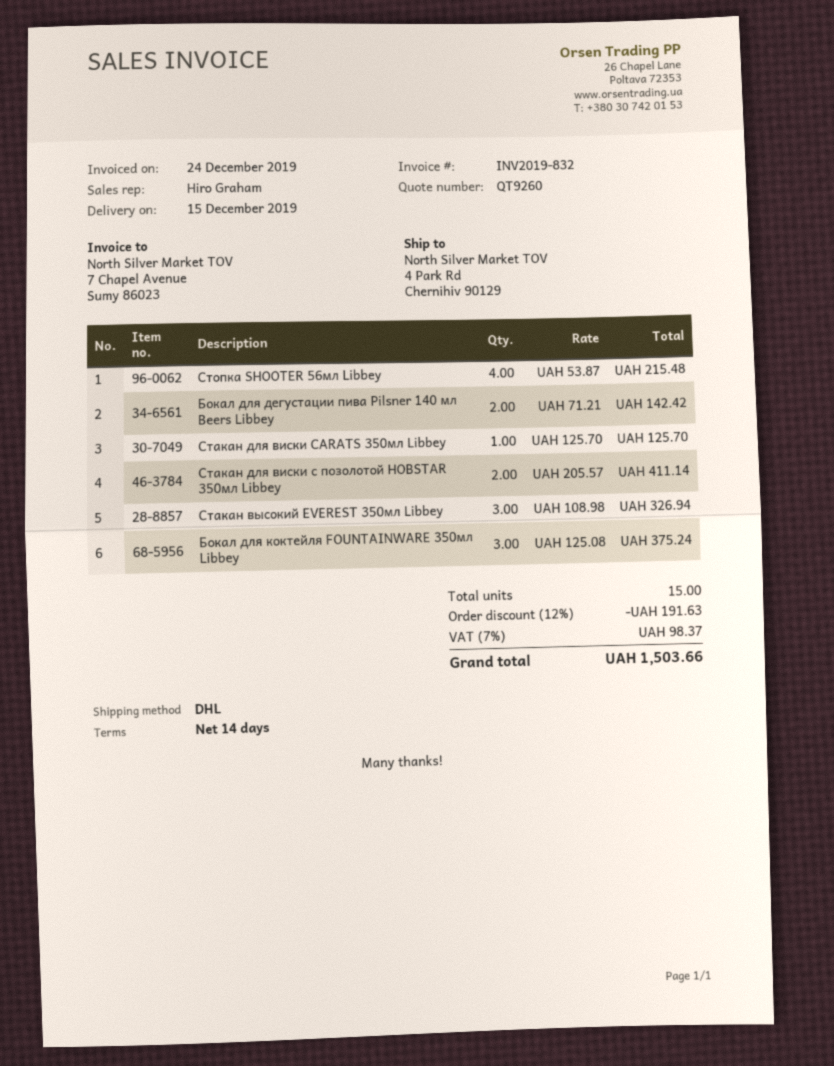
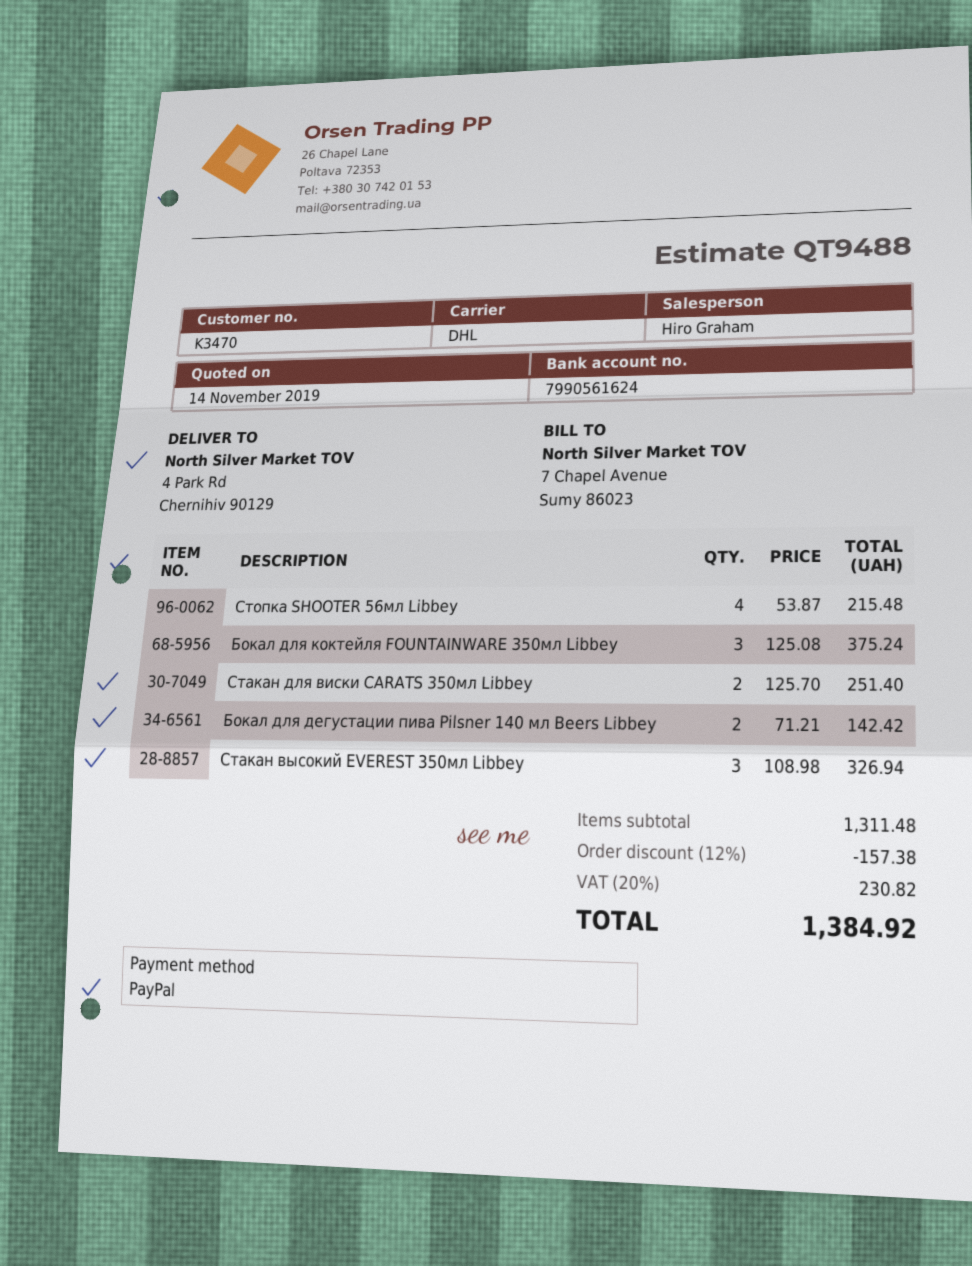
quote number: QT9260 -> QT9488
Стакан для виски CARATS 350мл Libbey: 1 x 125.70 = 125.70 -> 2 x 125.70 = 251.40
Стакан для виски с позолотой HOBSTAR 350мл Libbey: 2 x 205.57 = 411.14 -> none
discount: 12% = 191.63 -> 12% = 157.38
tax: 7% = 98.37 -> 20% = 230.82
total: 1503.66 -> 1384.92

